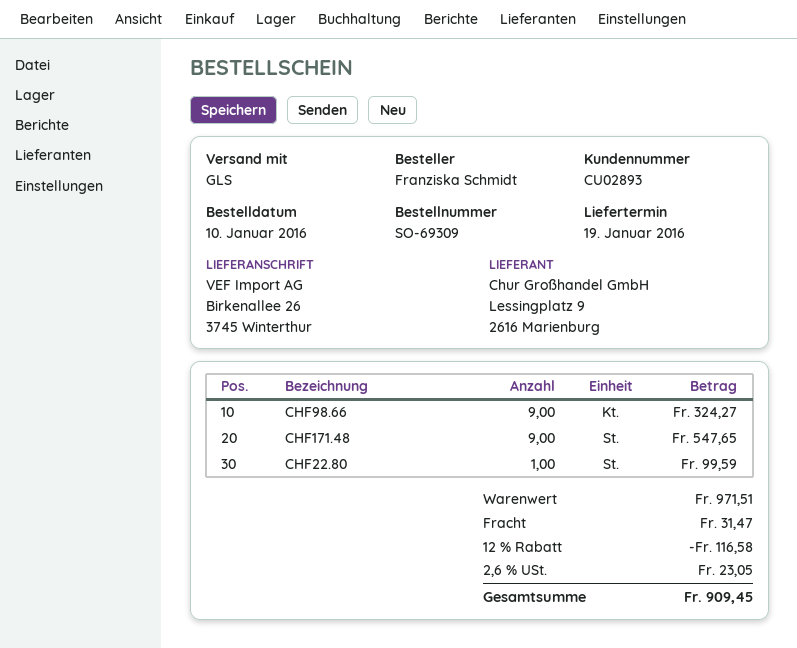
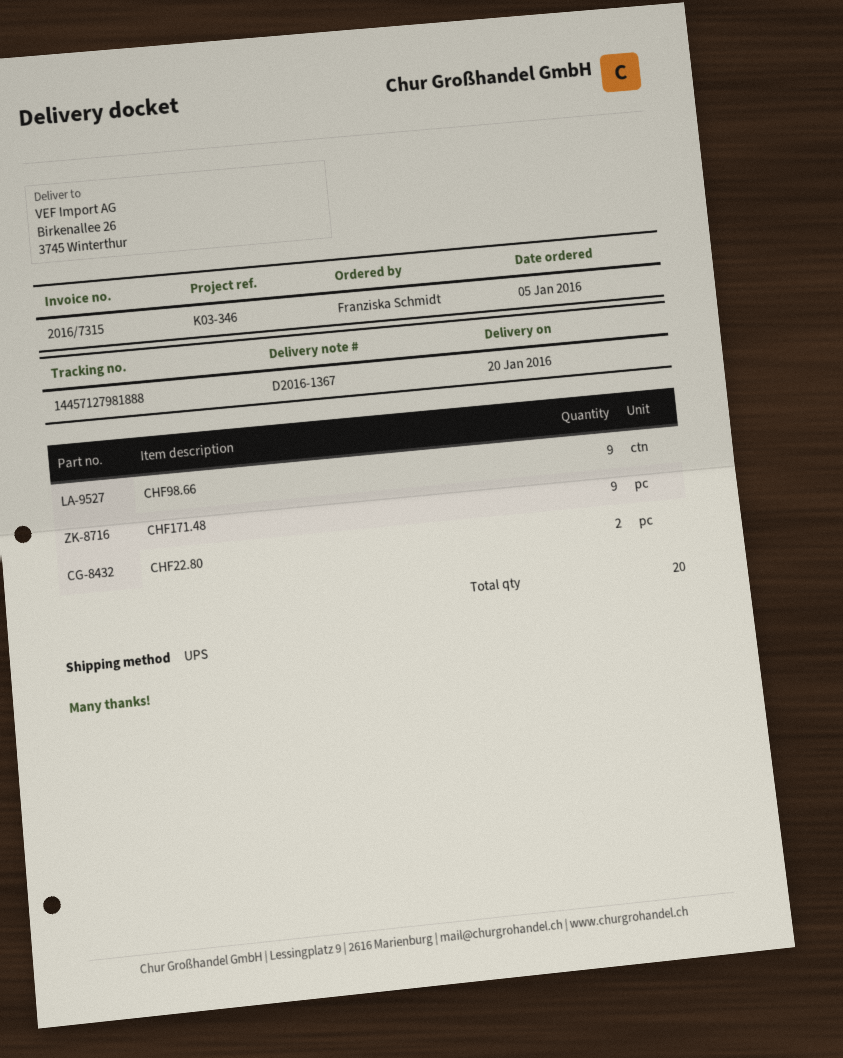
order date: 2016-01-10 -> 2016-01-05
delivery date: 2016-01-19 -> 2016-01-20
shipping method: GLS -> UPS
CHF22.80: 1 -> 2

